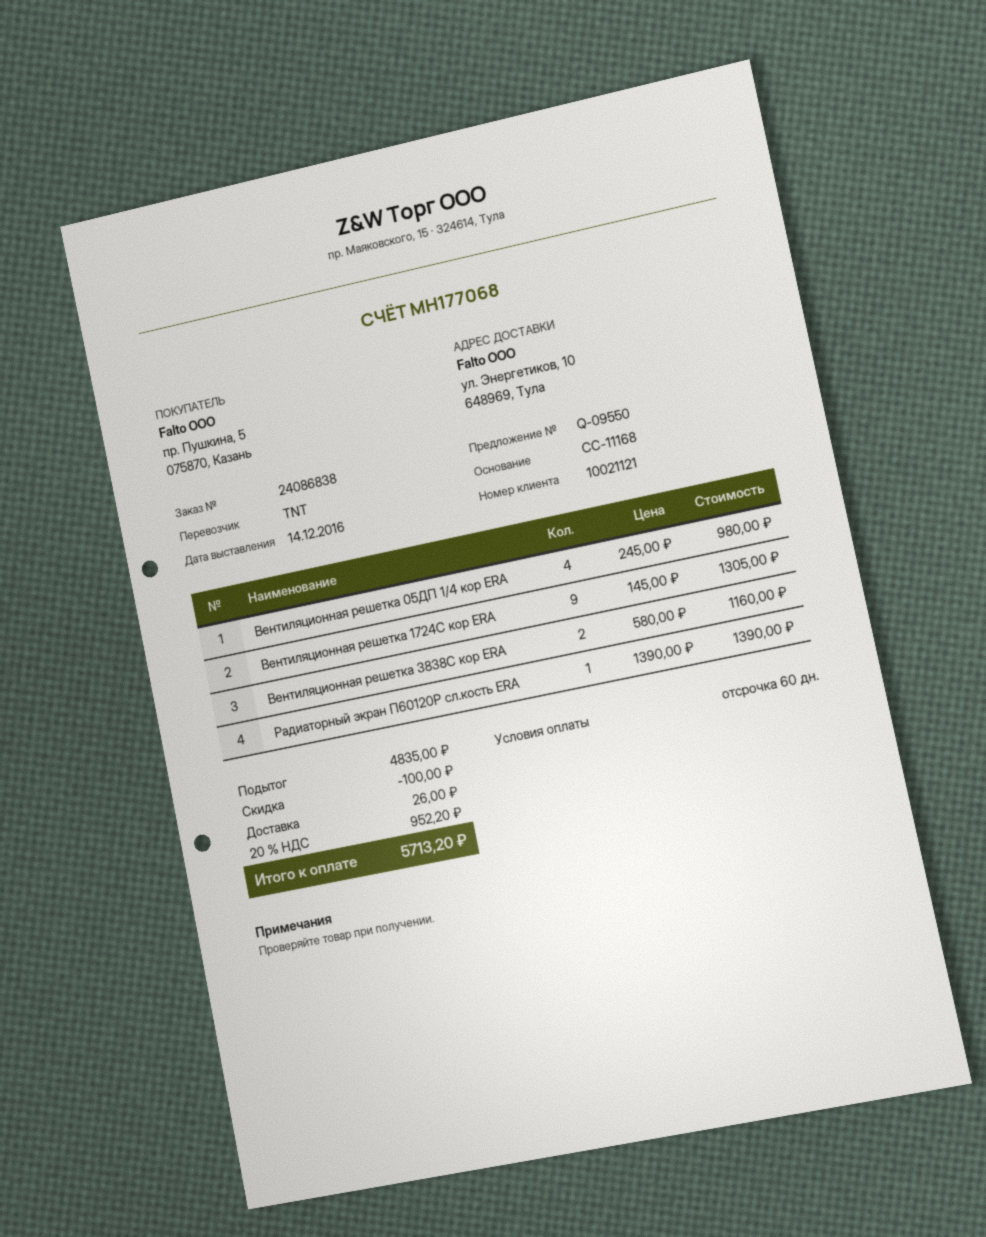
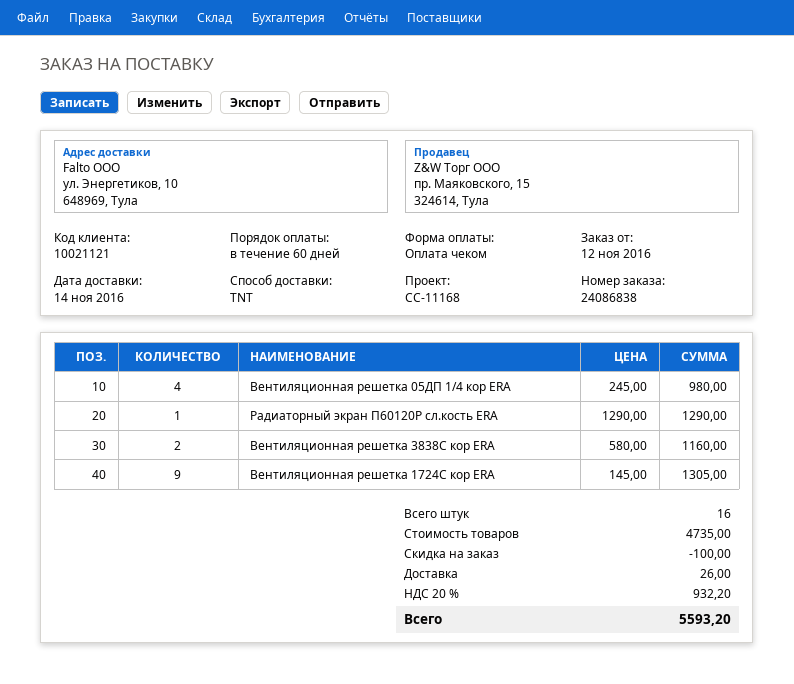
Радиаторный экран П60120Р сл.кость ERA: 1 x 1390.00 = 1390.00 -> 1 x 1290.00 = 1290.00
subtotal: 4835.00 -> 4735.00
tax: 20% = 952.20 -> 20% = 932.20
total: 5713.20 -> 5593.20

